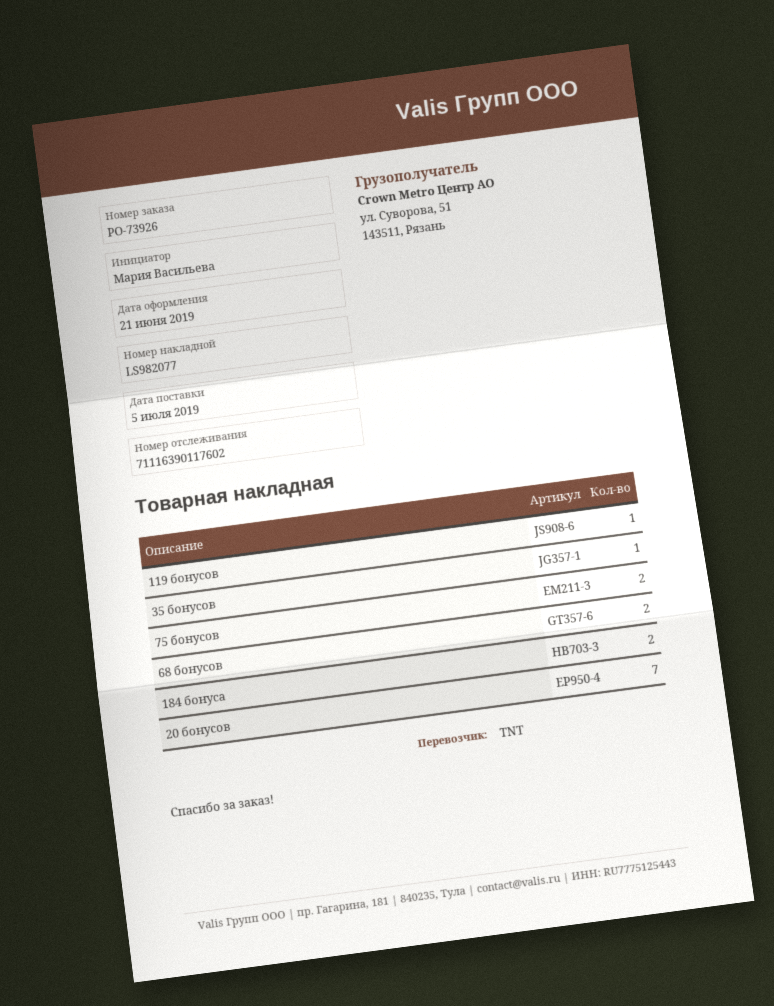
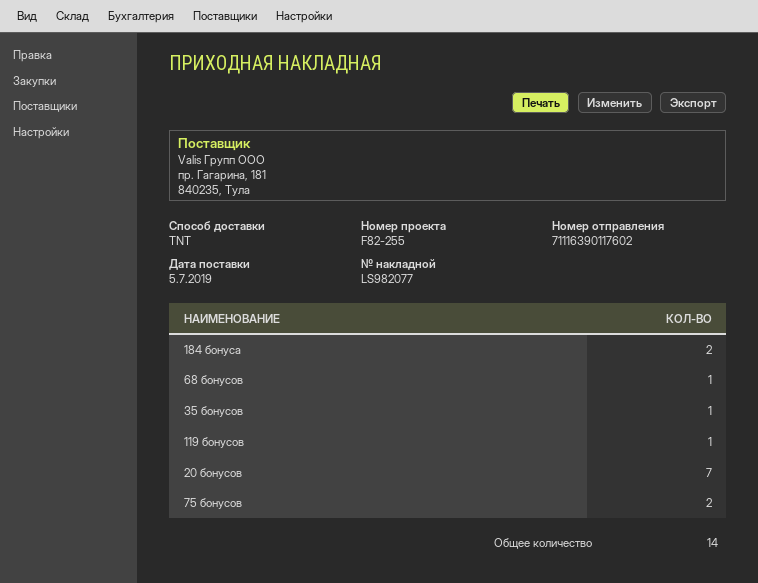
68 бонусов: 2 -> 1

